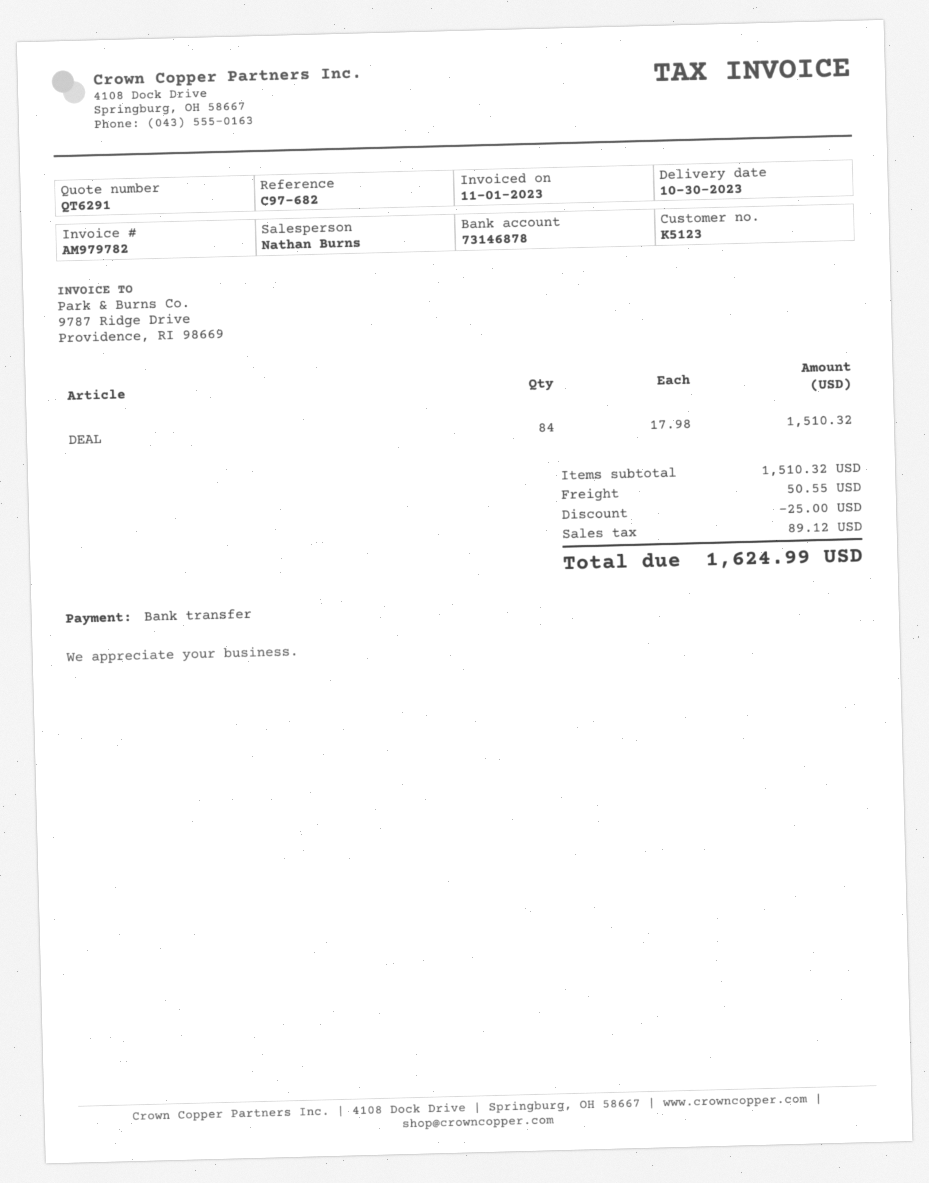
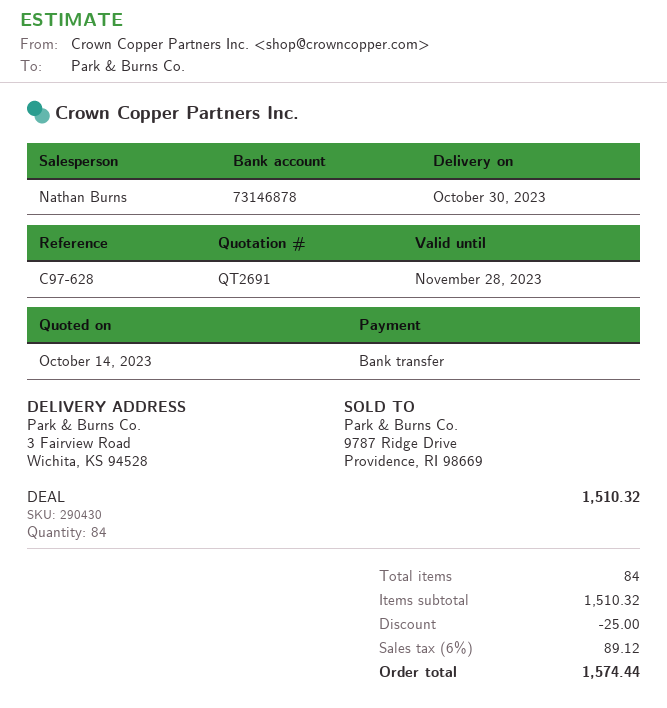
quote number: QT6291 -> QT2691
reference: C97-682 -> C97-628
shipping: 50.55 -> none
total: 1624.99 -> 1574.44

